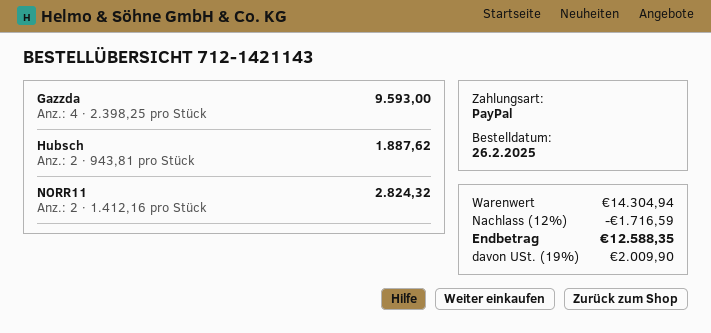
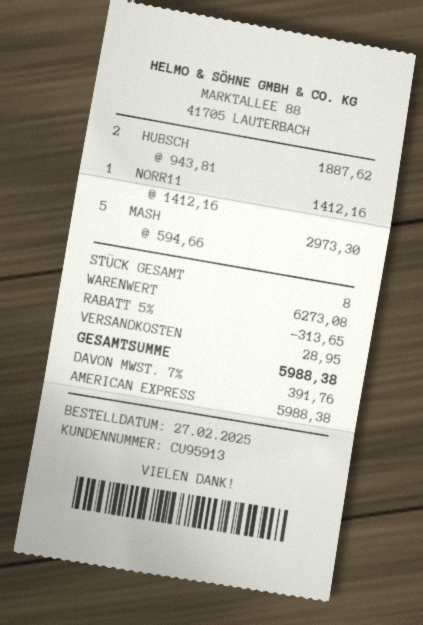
order date: 2025-02-26 -> 2025-02-27
payment method: PayPal -> American Express
Gazzda: 4 x 2398.25 = 9593.00 -> none
NORR11: 2 x 1412.16 = 2824.32 -> 1 x 1412.16 = 1412.16
MASH: none -> 5 x 594.66 = 2973.30
subtotal: 14304.94 -> 6273.08
discount: 12% = 1716.59 -> 5% = 313.65
shipping: none -> 28.95
tax: 19% = 2009.90 -> 7% = 391.76
total: 12588.35 -> 5988.38

